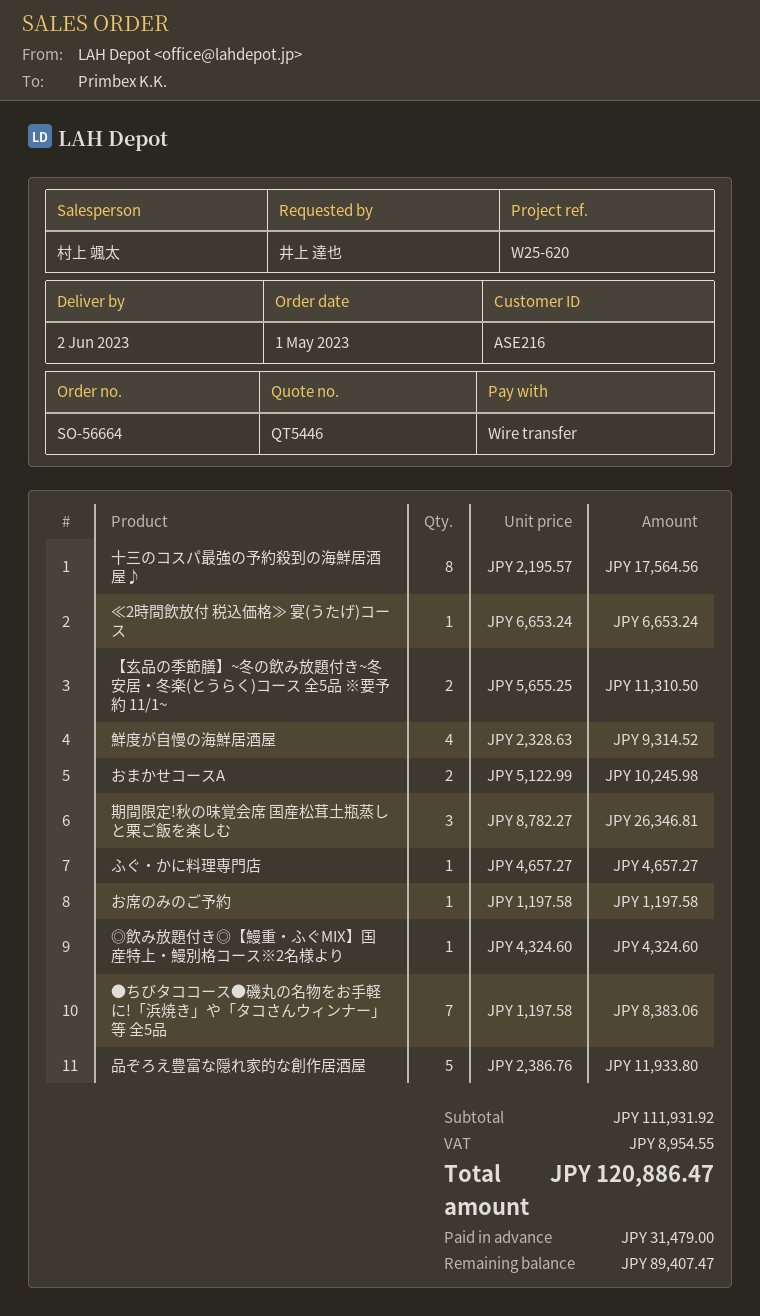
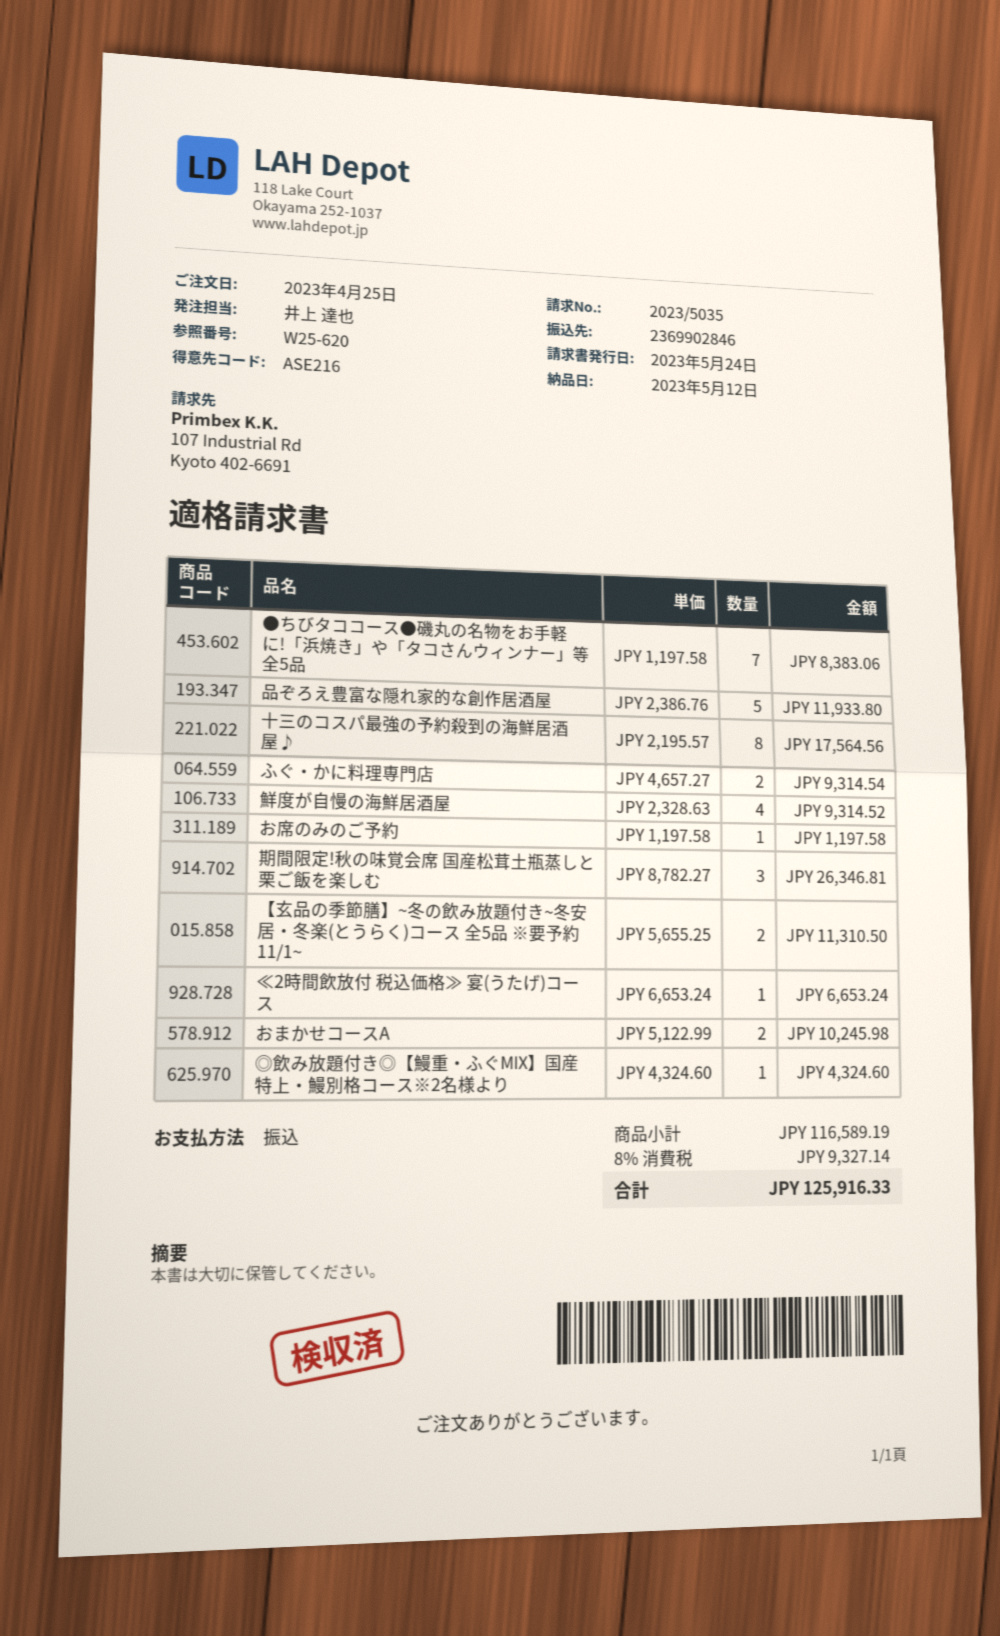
order date: 2023-05-01 -> 2023-04-25
delivery date: 2023-06-02 -> 2023-05-12
ふぐ・かに料理専門店: 1 x 4657.27 = 4657.27 -> 2 x 4657.27 = 9314.54
subtotal: 111931.92 -> 116589.19
tax: 8954.55 -> 9327.14
total: 120886.47 -> 125916.33

